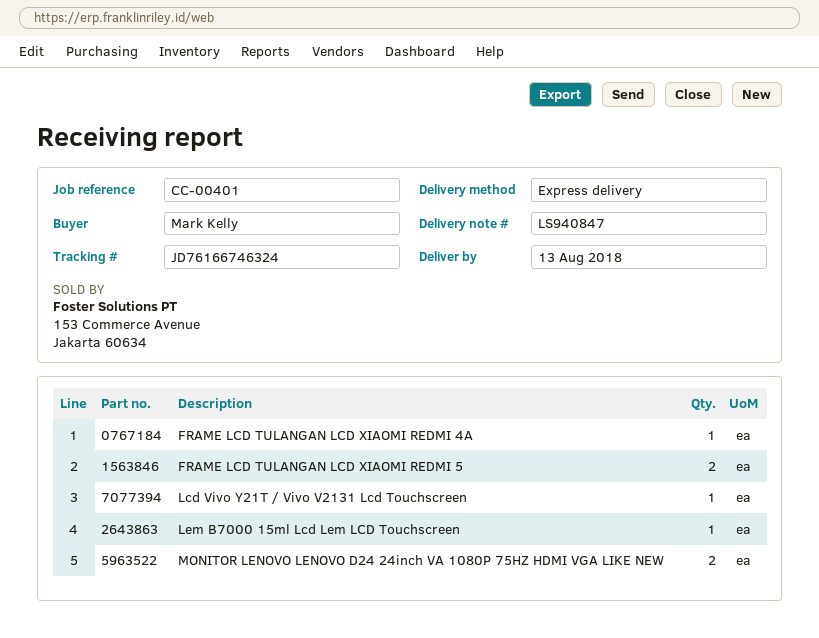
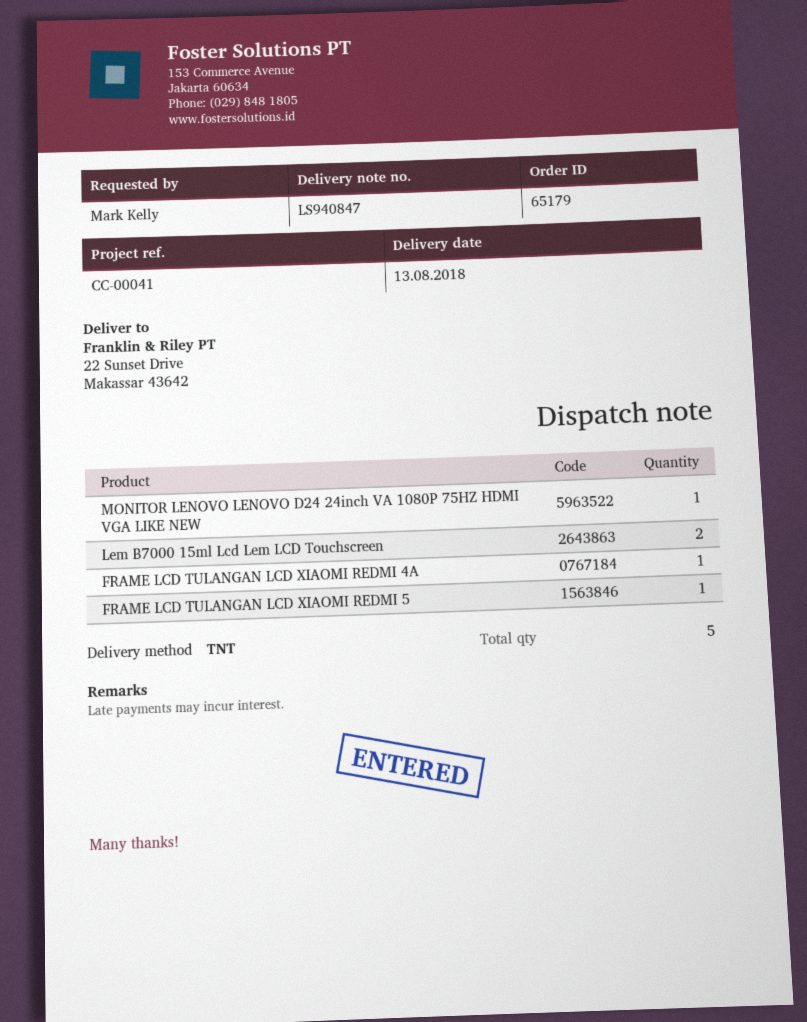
reference: CC-00401 -> CC-00041
shipping method: express -> TNT
FRAME LCD TULANGAN LCD XIAOMI REDMI 5: 2 -> 1
Lcd Vivo Y21T / Vivo V2131 Lcd Touchscreen: 1 -> none
Lem B7000 15ml Lcd Lem LCD Touchscreen: 1 -> 2
MONITOR LENOVO LENOVO D24 24inch VA 1080P 75HZ HDMI VGA LIKE NEW: 2 -> 1

